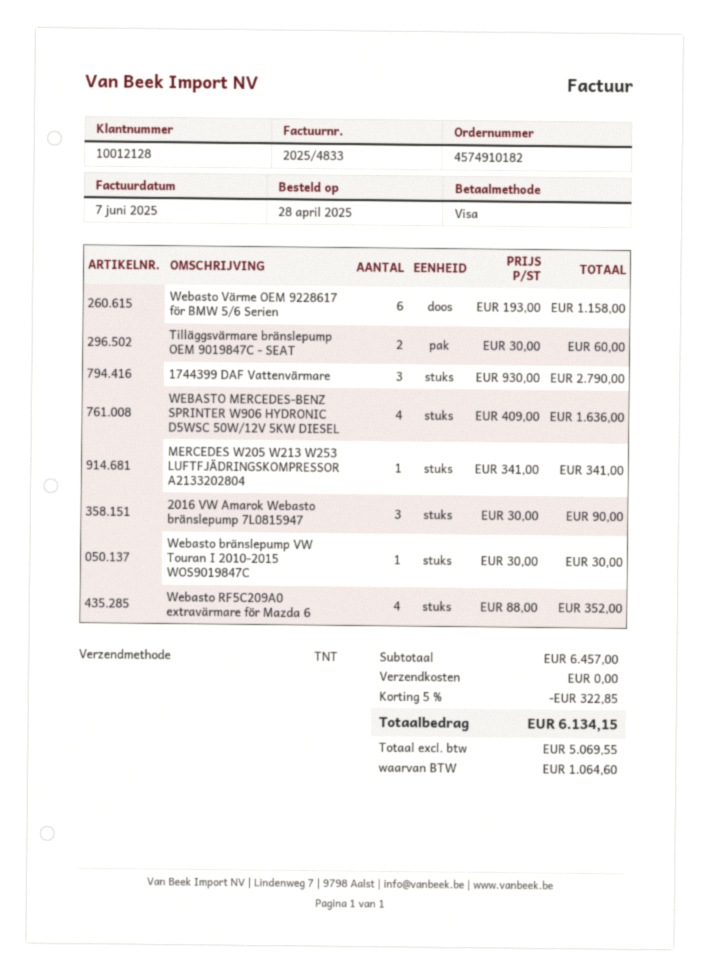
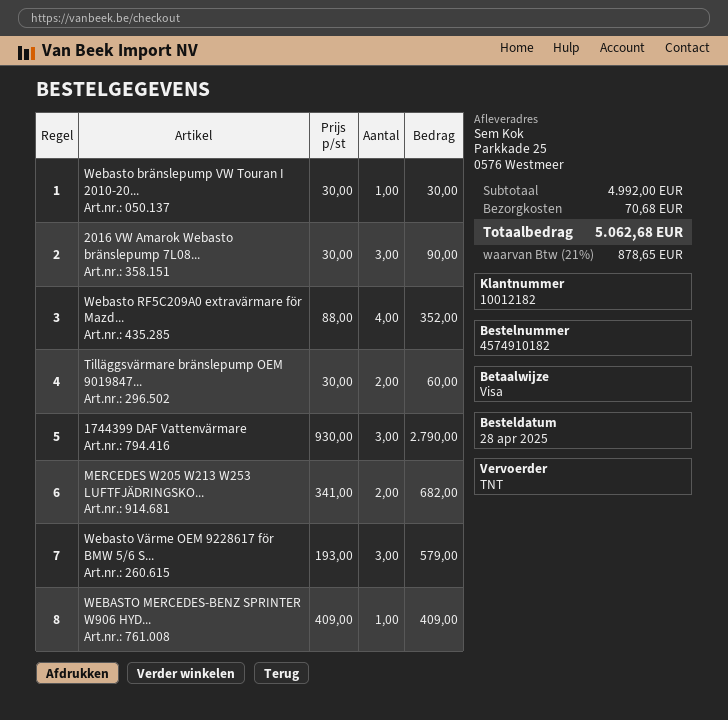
customer number: 10012128 -> 10012182
Webasto Värme OEM 9228617 för BMW 5/6 Serien: 6 x 193.00 = 1158.00 -> 3 x 193.00 = 579.00
WEBASTO MERCEDES-BENZ SPRINTER W906 HYDRONIC D5WSC 50W/12V 5KW DIESEL: 4 x 409.00 = 1636.00 -> 1 x 409.00 = 409.00
MERCEDES W205 W213 W253 LUFTFJÄDRINGSKOMPRESSOR A2133202804: 1 x 341.00 = 341.00 -> 2 x 341.00 = 682.00
subtotal: 6457.00 -> 4992.00
discount: 5% = 322.85 -> none
shipping: 0.00 -> 70.68
tax: 1064.60 -> 878.65
total: 6134.15 -> 5062.68

